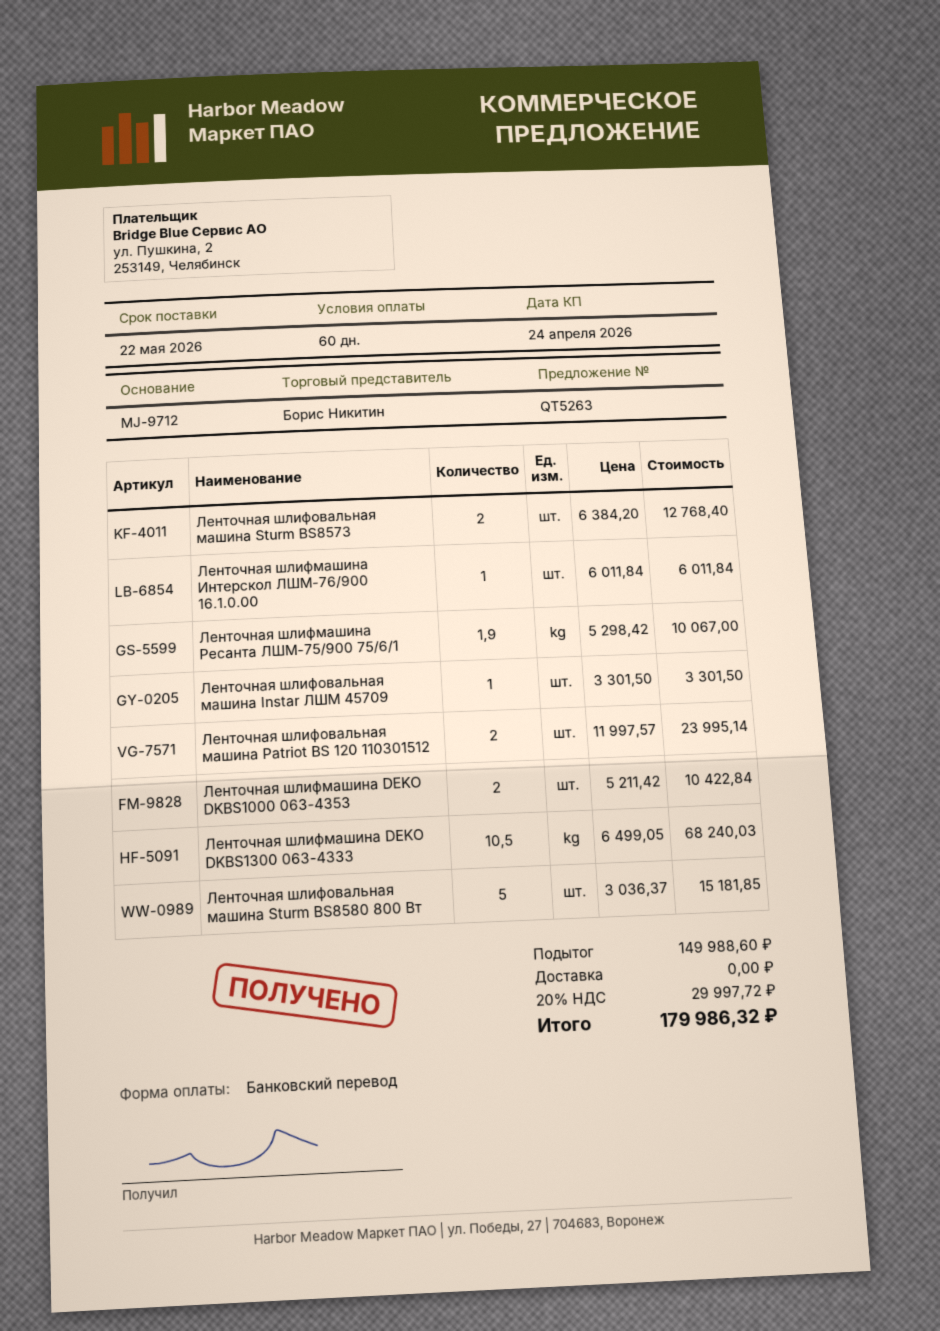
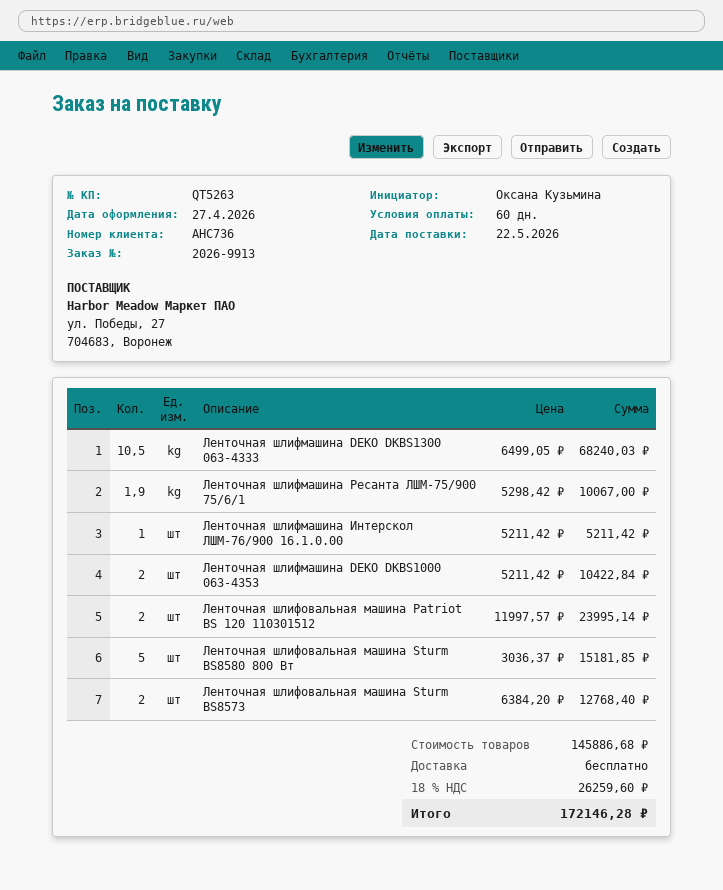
Ленточная шлифмашина Интерскол ЛШМ-76/900 16.1.0.00: 1 x 6011.84 = 6011.84 -> 1 x 5211.42 = 5211.42
Ленточная шлифовальная машина Instar ЛШМ 45709: 1 x 3301.50 = 3301.50 -> none
subtotal: 149988.60 -> 145886.68
tax: 20% = 29997.72 -> 18% = 26259.60
total: 179986.32 -> 172146.28

